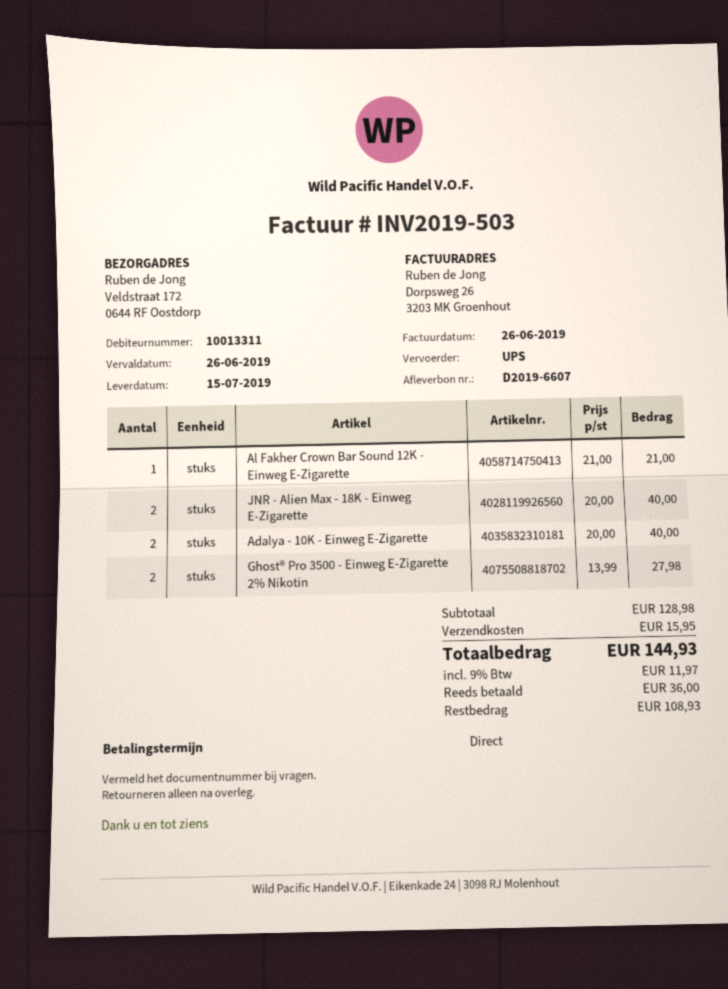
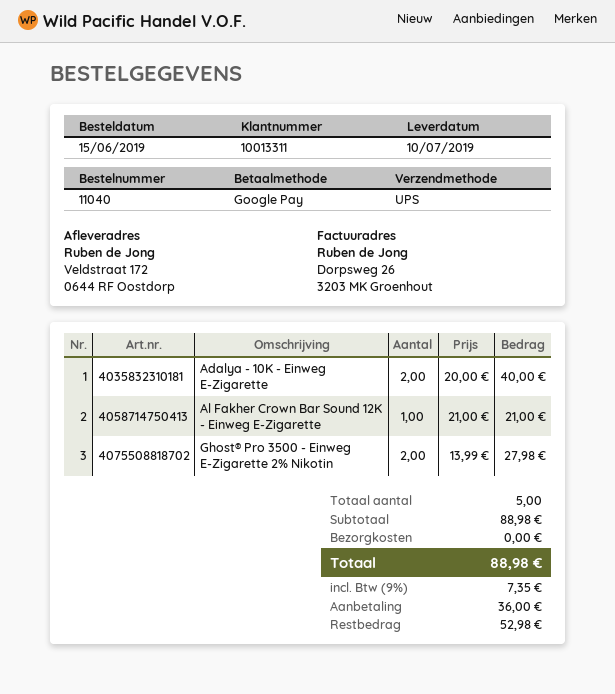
delivery date: 2019-07-15 -> 2019-07-10
JNR - Alien Max - 18K - Einweg E-Zigarette: 2 x 20.00 = 40.00 -> none
subtotal: 128.98 -> 88.98
shipping: 15.95 -> 0.00
tax: 9% = 11.97 -> 9% = 7.35
total: 144.93 -> 88.98
balance: 108.93 -> 52.98

